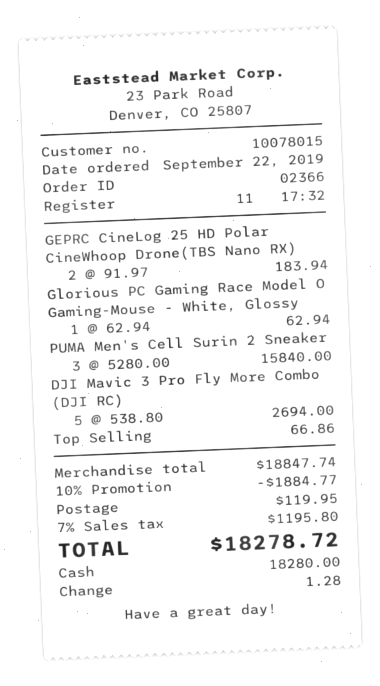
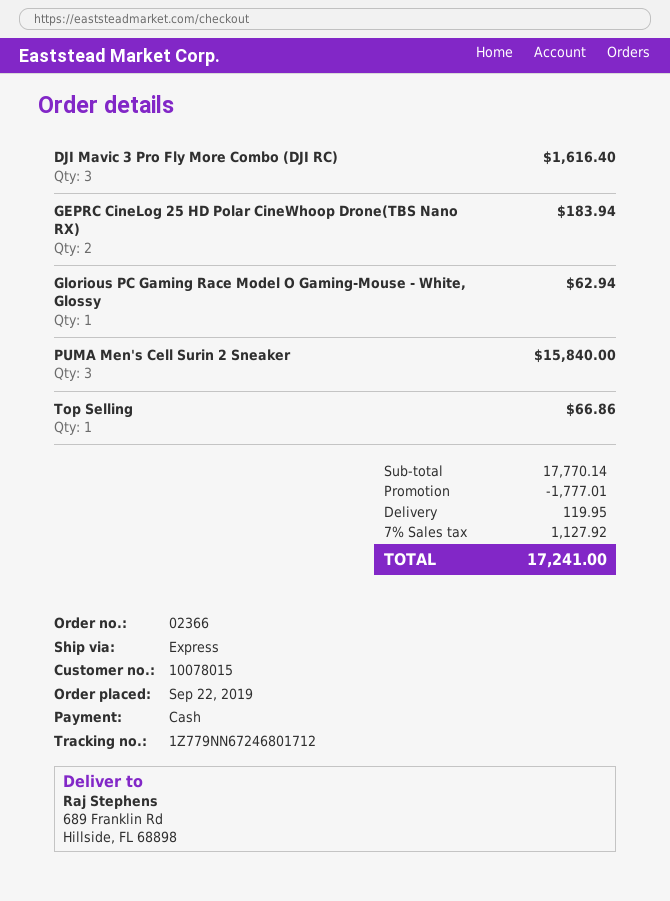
DJI Mavic 3 Pro Fly More Combo (DJI RC): 5 for 2694.00 -> 3 for 1616.40
subtotal: 18847.74 -> 17770.14
discount: 1884.77 -> 1777.01
tax: 7% = 1195.80 -> 7% = 1127.92
total: 18278.72 -> 17241.00

